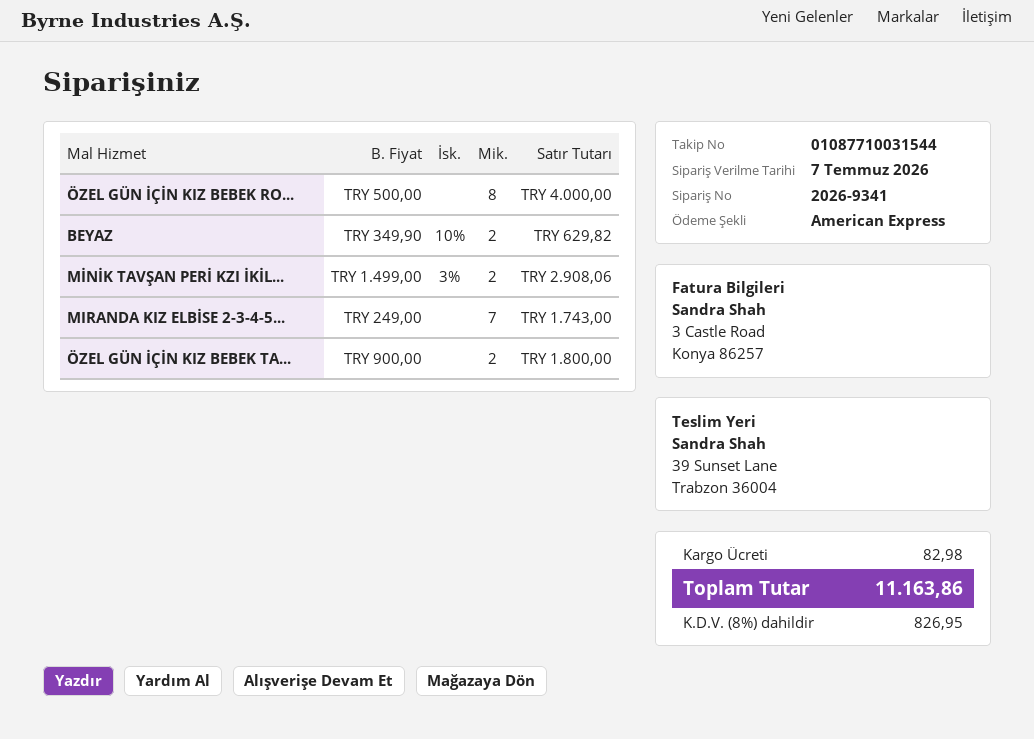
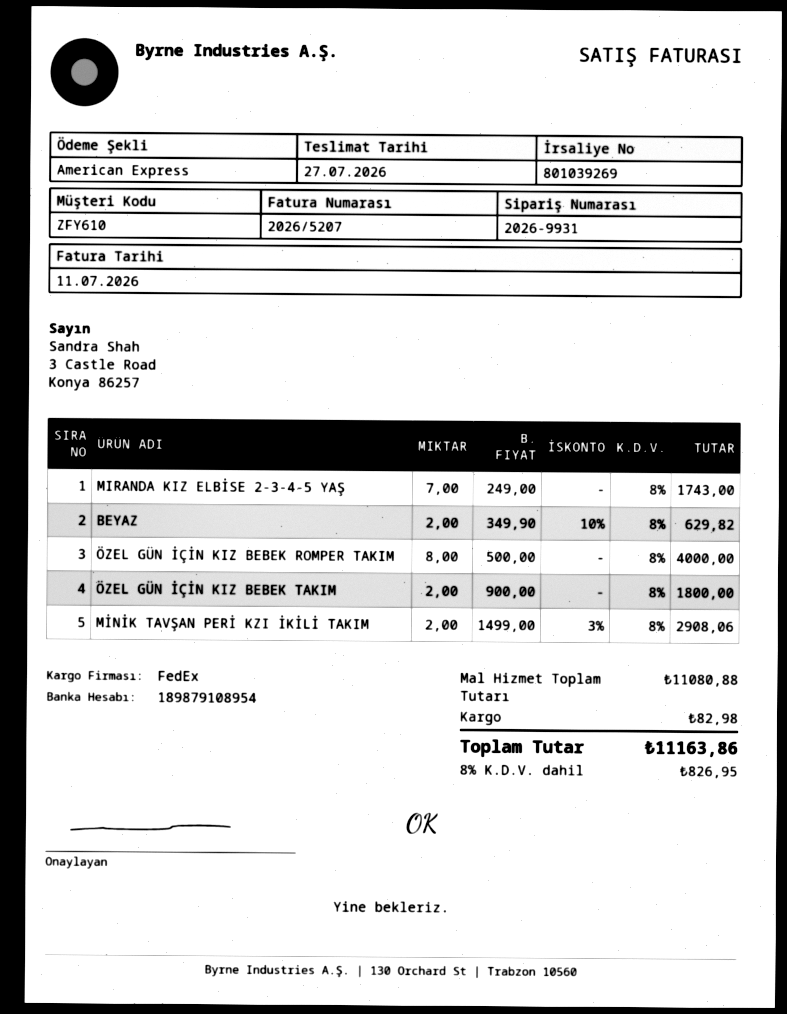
order number: 2026-9341 -> 2026-9931

